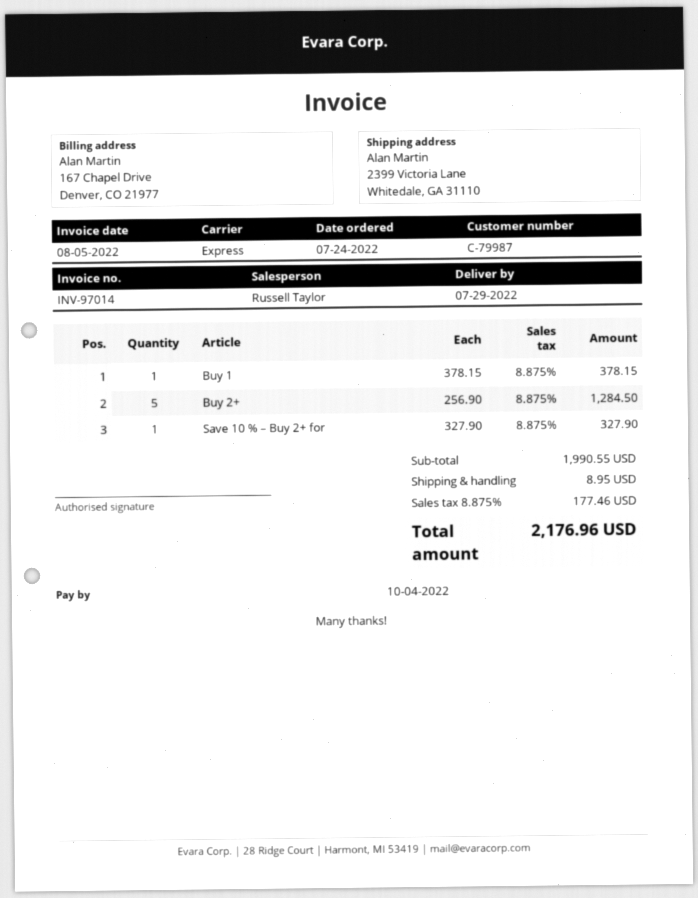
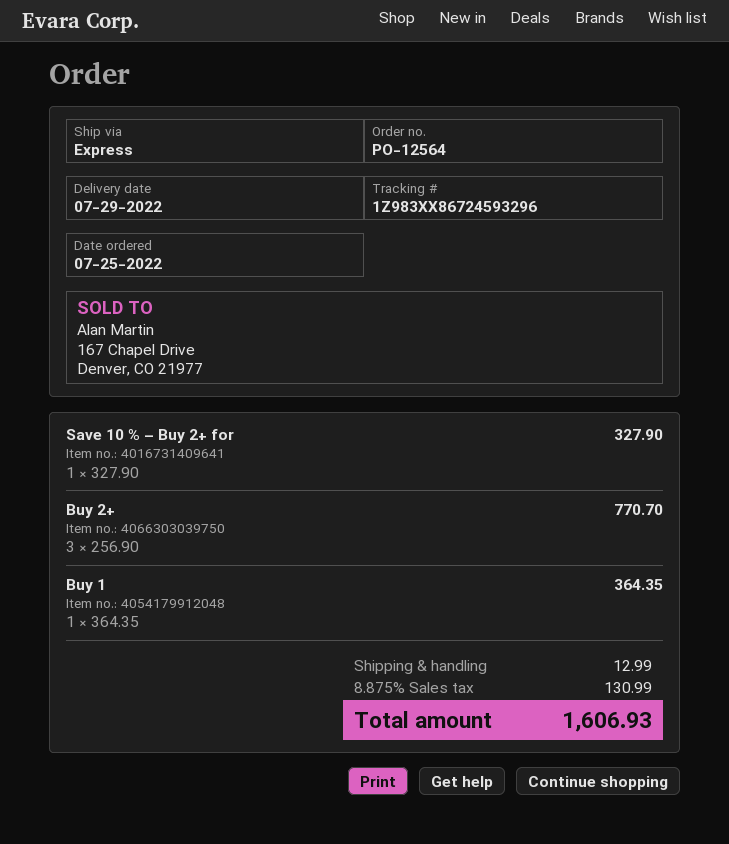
order date: 2022-07-24 -> 2022-07-25
Buy 1: 1 x 378.15 = 378.15 -> 1 x 364.35 = 364.35
Buy 2+: 5 x 256.90 = 1284.50 -> 3 x 256.90 = 770.70
shipping: 8.95 -> 12.99
tax: 8.875% = 177.46 -> 8.875% = 130.99
total: 2176.96 -> 1606.93

